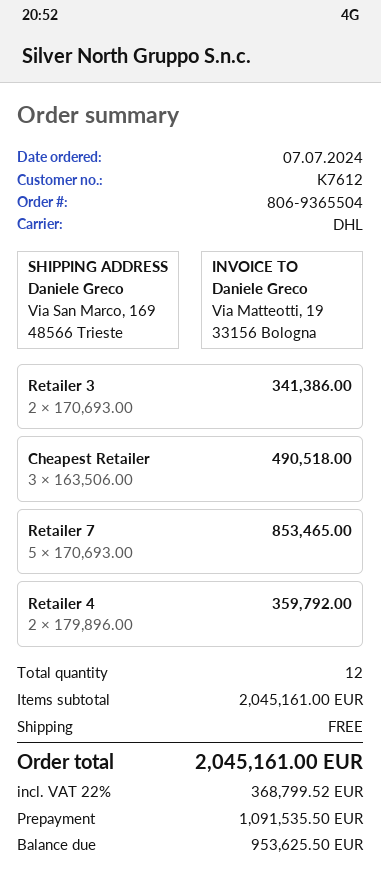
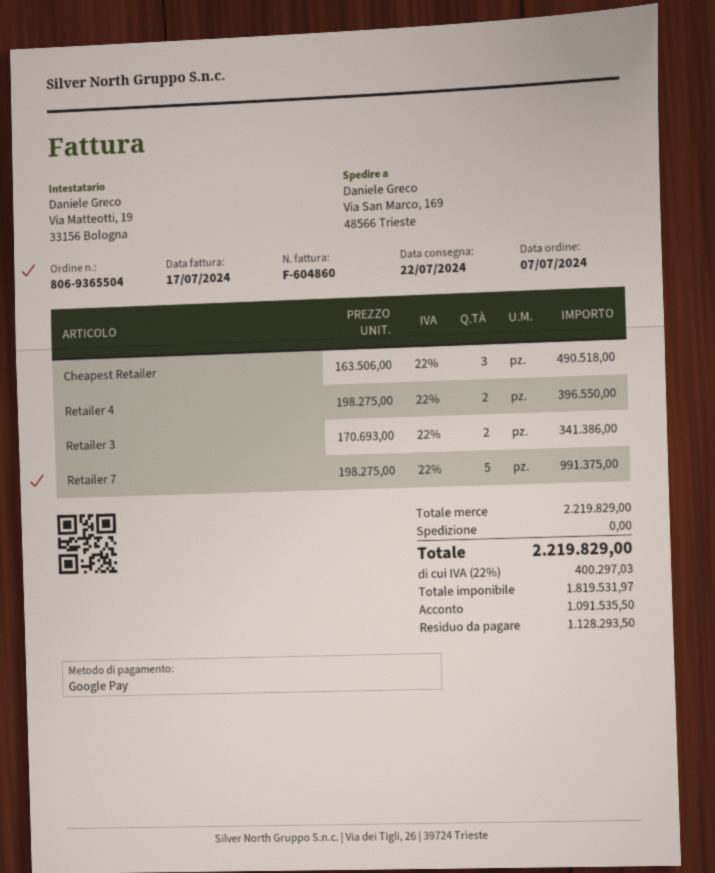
Retailer 7: 5 x 170693.00 = 853465.00 -> 5 x 198275.00 = 991375.00
Retailer 4: 2 x 179896.00 = 359792.00 -> 2 x 198275.00 = 396550.00
subtotal: 2045161.00 -> 2219829.00
tax: 22% = 368799.52 -> 22% = 400297.03
total: 2045161.00 -> 2219829.00
balance: 953625.50 -> 1128293.50

